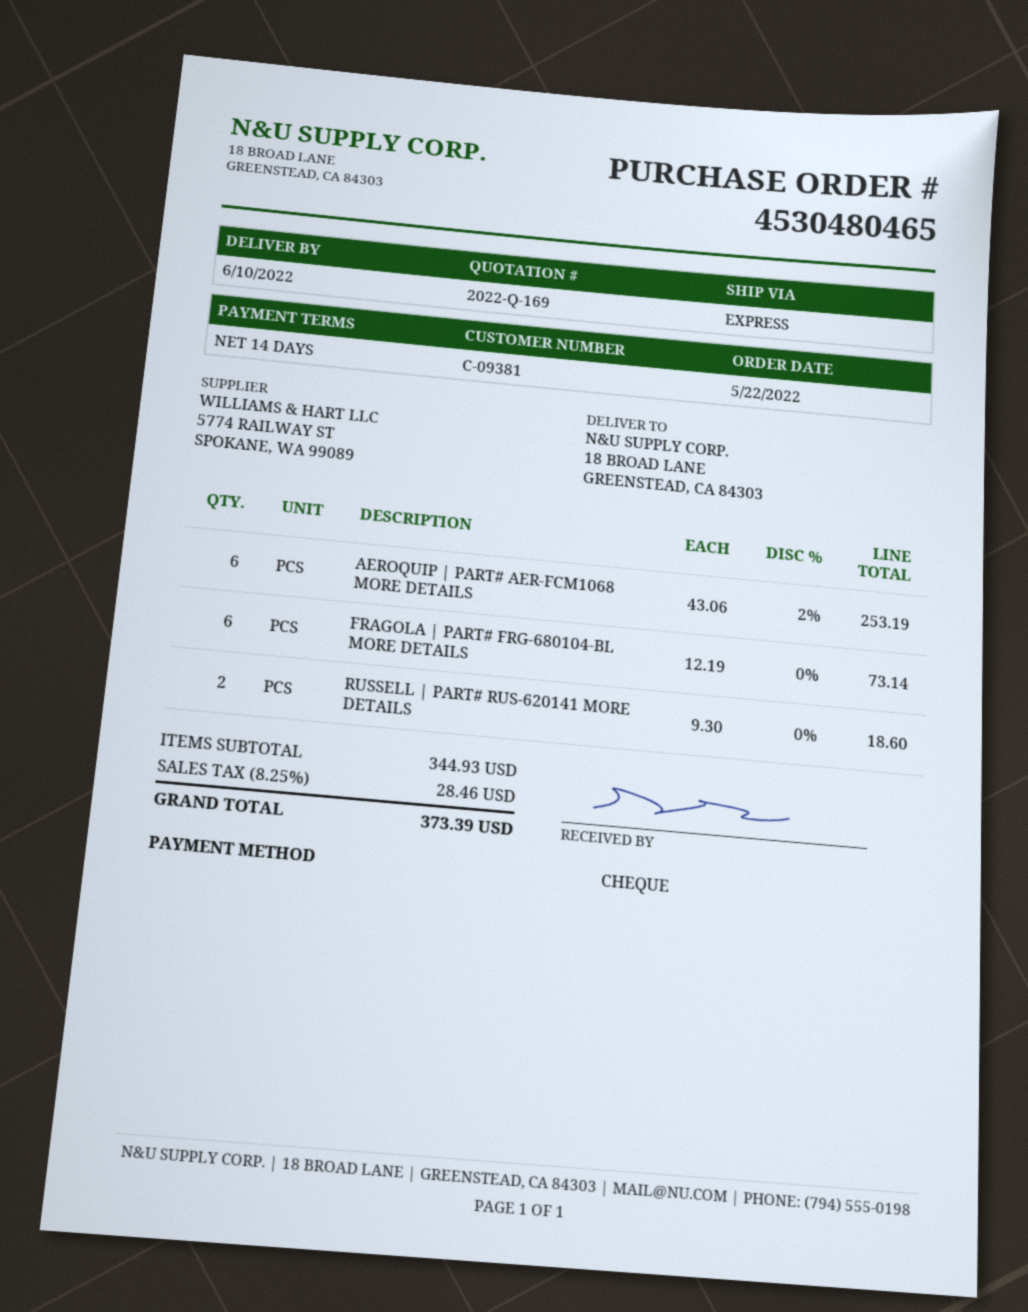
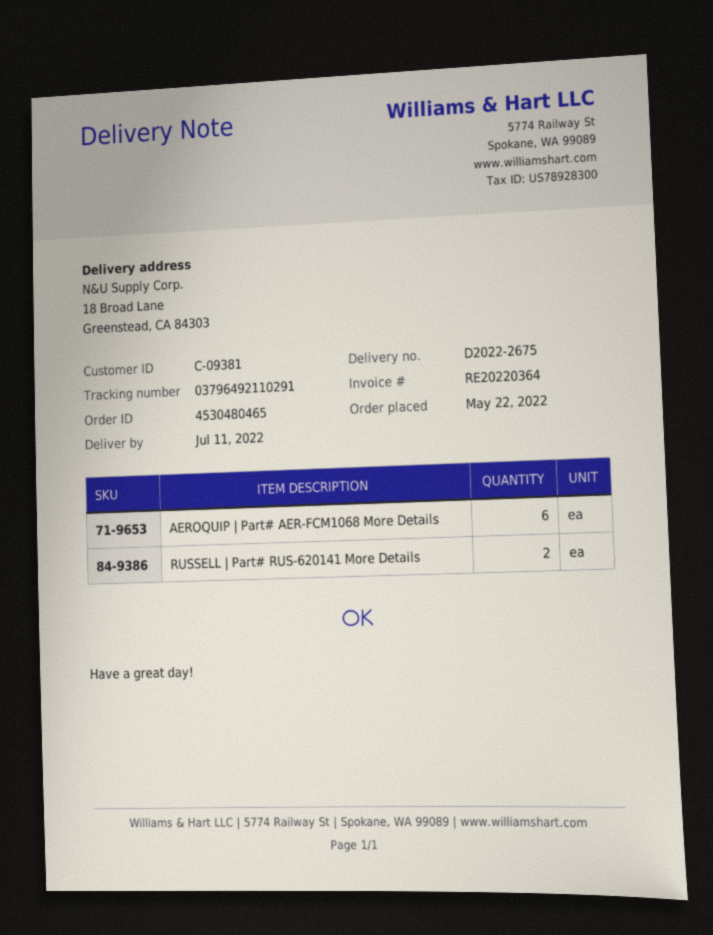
delivery date: 2022-06-10 -> 2022-07-11
FRAGOLA | PART# FRG-680104-BL MORE DETAILS: 6 -> none

